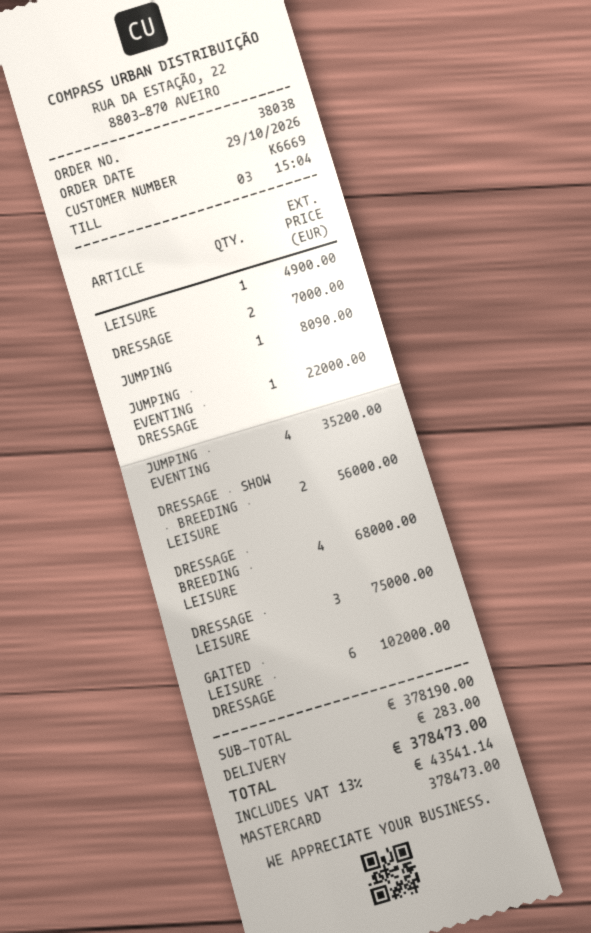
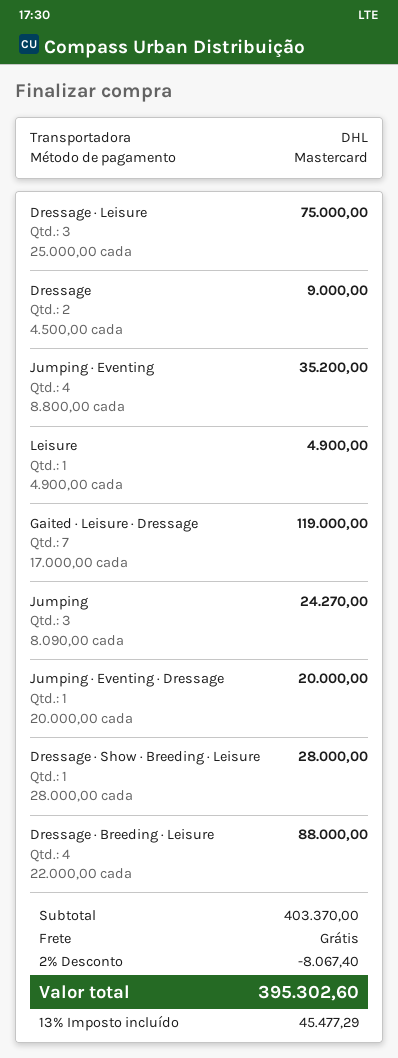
DRESSAGE: 2 for 7000.00 -> 2 for 9000.00
JUMPING: 1 for 8090.00 -> 3 for 24270.00
JUMPING · EVENTING · DRESSAGE: 1 for 22000.00 -> 1 for 20000.00
DRESSAGE · SHOW · BREEDING · LEISURE: 2 for 56000.00 -> 1 for 28000.00
DRESSAGE · BREEDING · LEISURE: 4 for 68000.00 -> 4 for 88000.00
GAITED · LEISURE · DRESSAGE: 6 for 102000.00 -> 7 for 119000.00
subtotal: 378190.00 -> 403370.00
discount: none -> 2% = 8067.40
shipping: 283.00 -> 0.00
tax: 13% = 43541.14 -> 13% = 45477.29
total: 378473.00 -> 395302.60

